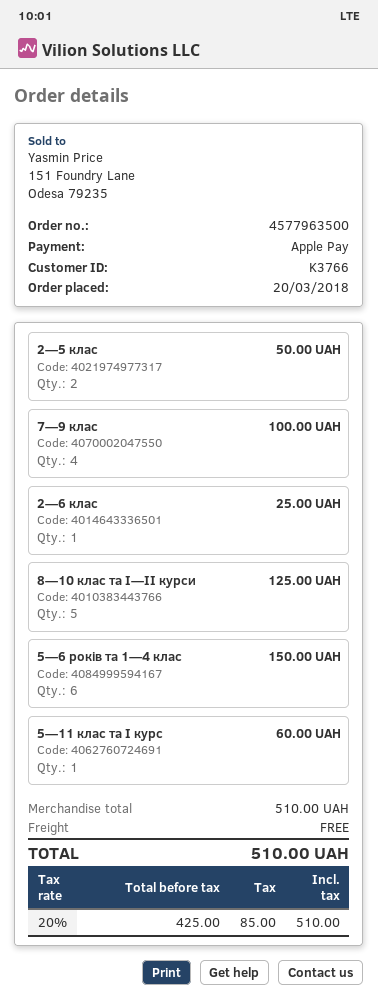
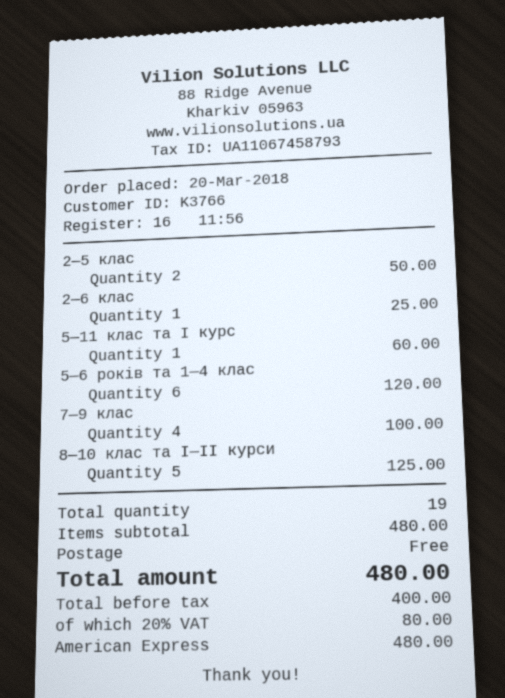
payment method: Apple Pay -> American Express
5—6 років та 1—4 клас: 6 for 150.00 -> 6 for 120.00
subtotal: 510.00 -> 480.00
net: 425.00 -> 400.00
tax: 20% = 85.00 -> 20% = 80.00
total: 510.00 -> 480.00

